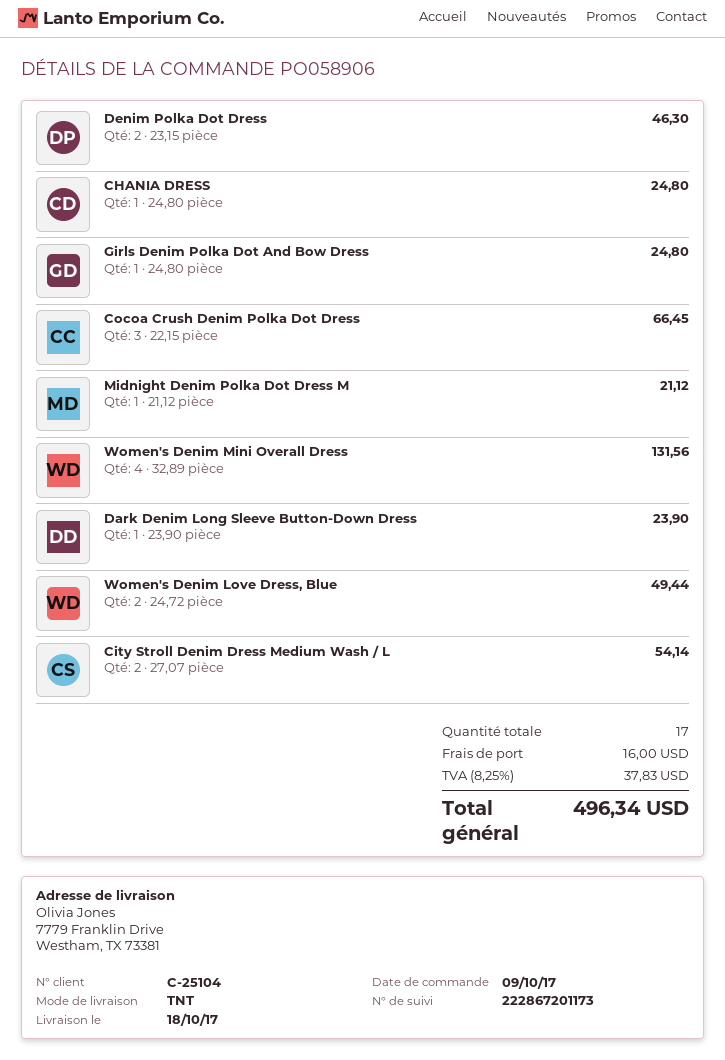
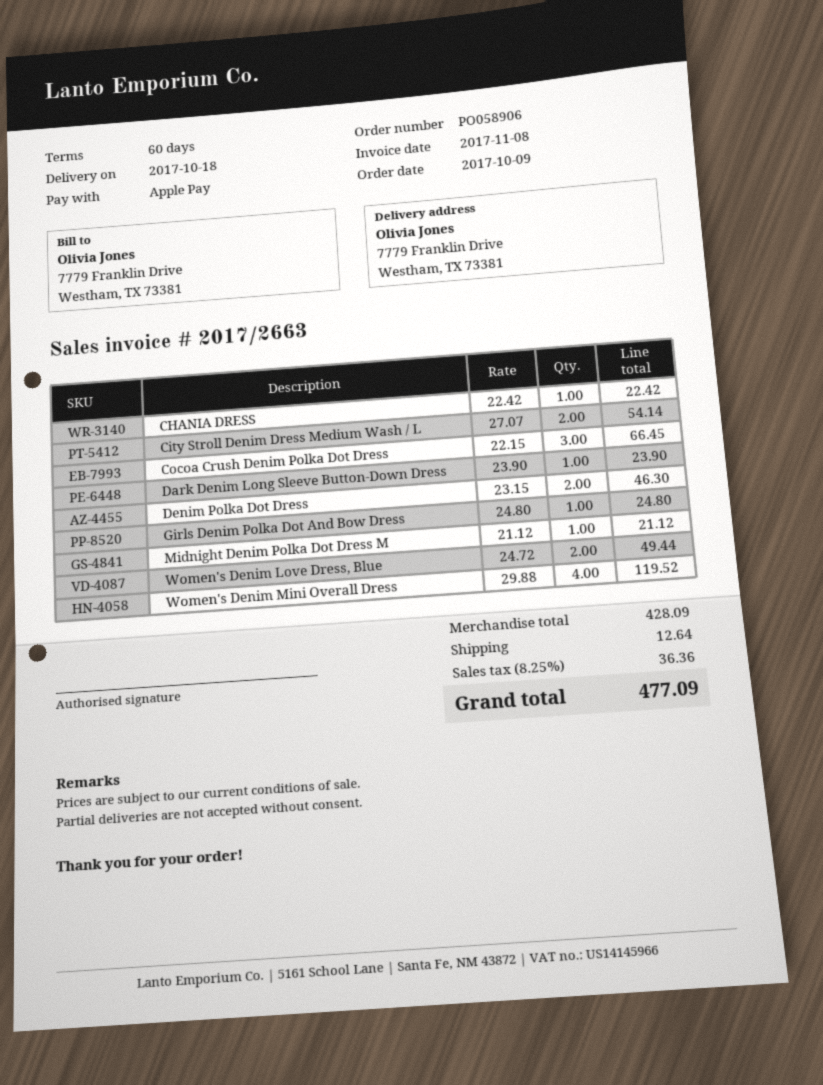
CHANIA DRESS: 1 x 24.80 = 24.80 -> 1 x 22.42 = 22.42
Women's Denim Mini Overall Dress: 4 x 32.89 = 131.56 -> 4 x 29.88 = 119.52
shipping: 16.00 -> 12.64
tax: 8.25% = 37.83 -> 8.25% = 36.36
total: 496.34 -> 477.09

